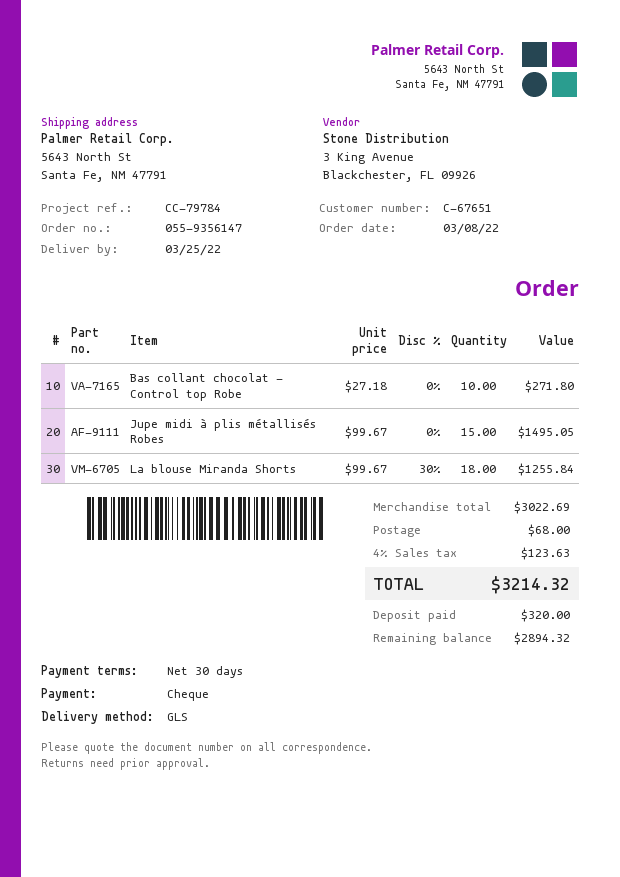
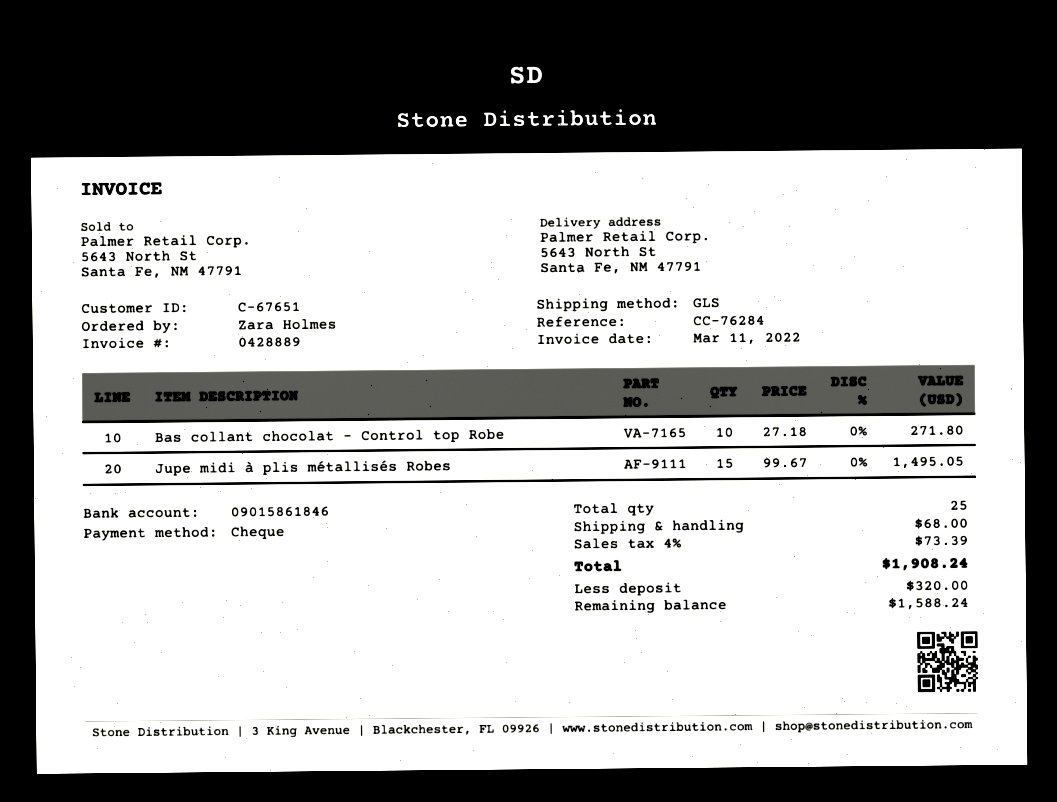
reference: CC-79784 -> CC-76284
La blouse Miranda Shorts: 18 x 99.67 - 30% = 1255.84 -> none
tax: 4% = 123.63 -> 4% = 73.39
total: 3214.32 -> 1908.24
balance: 2894.32 -> 1588.24

